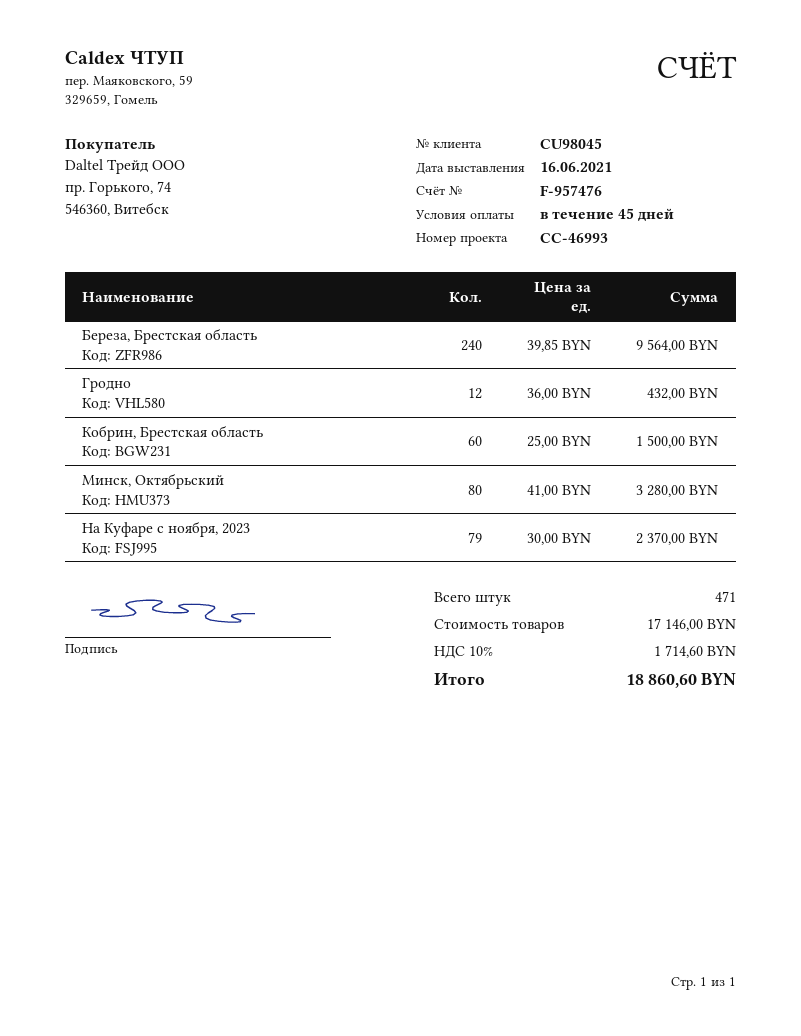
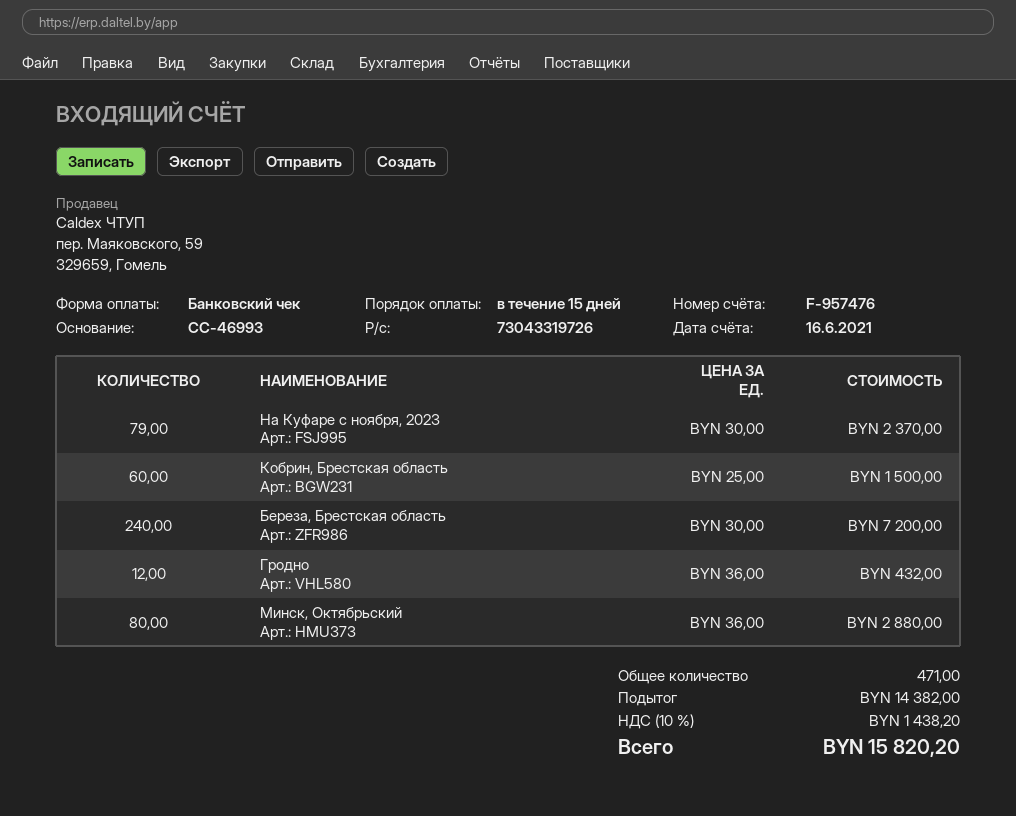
payment terms: 45 days -> 15 days
Береза, Брестская область: 240 x 39.85 = 9564.00 -> 240 x 30.00 = 7200.00
Минск, Октябрьский: 80 x 41.00 = 3280.00 -> 80 x 36.00 = 2880.00
subtotal: 17146.00 -> 14382.00
tax: 10% = 1714.60 -> 10% = 1438.20
total: 18860.60 -> 15820.20

